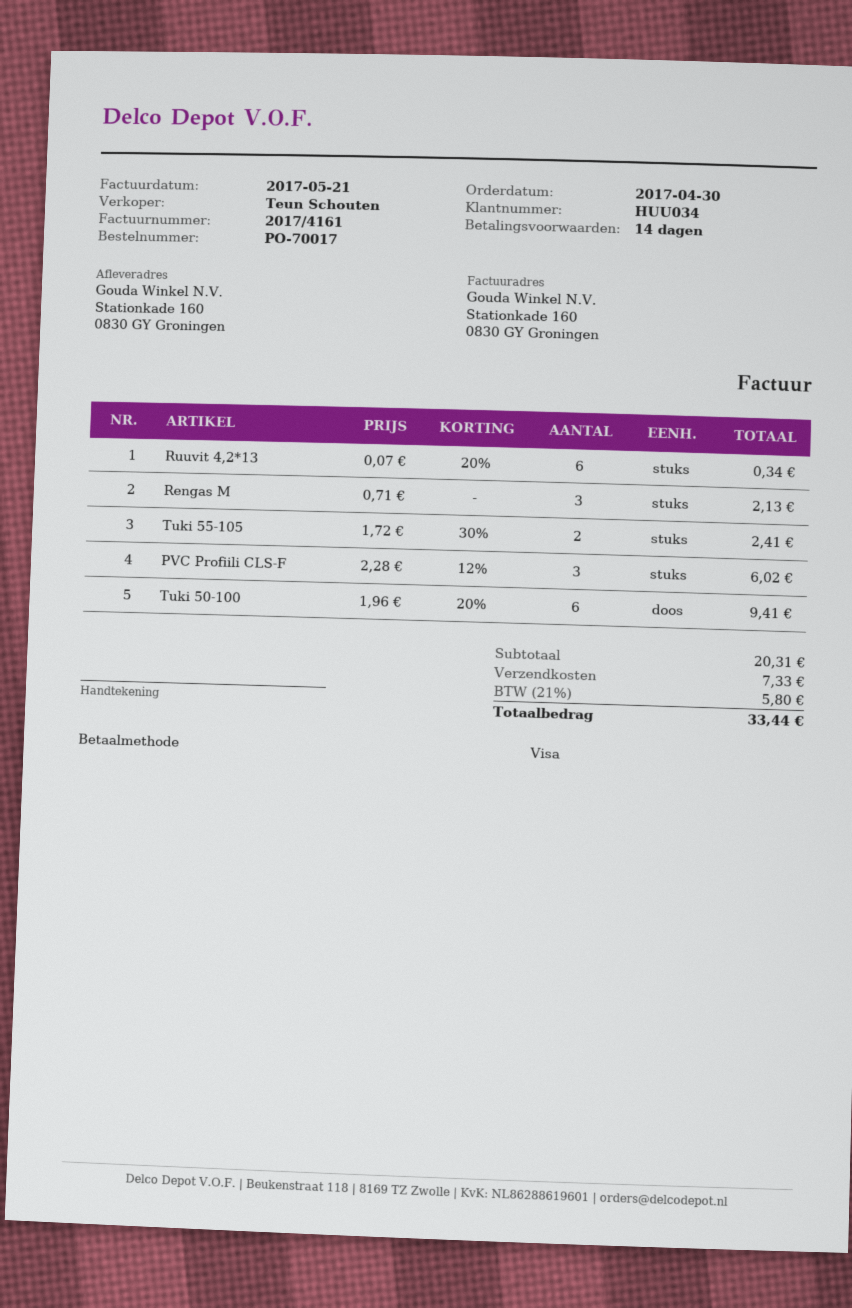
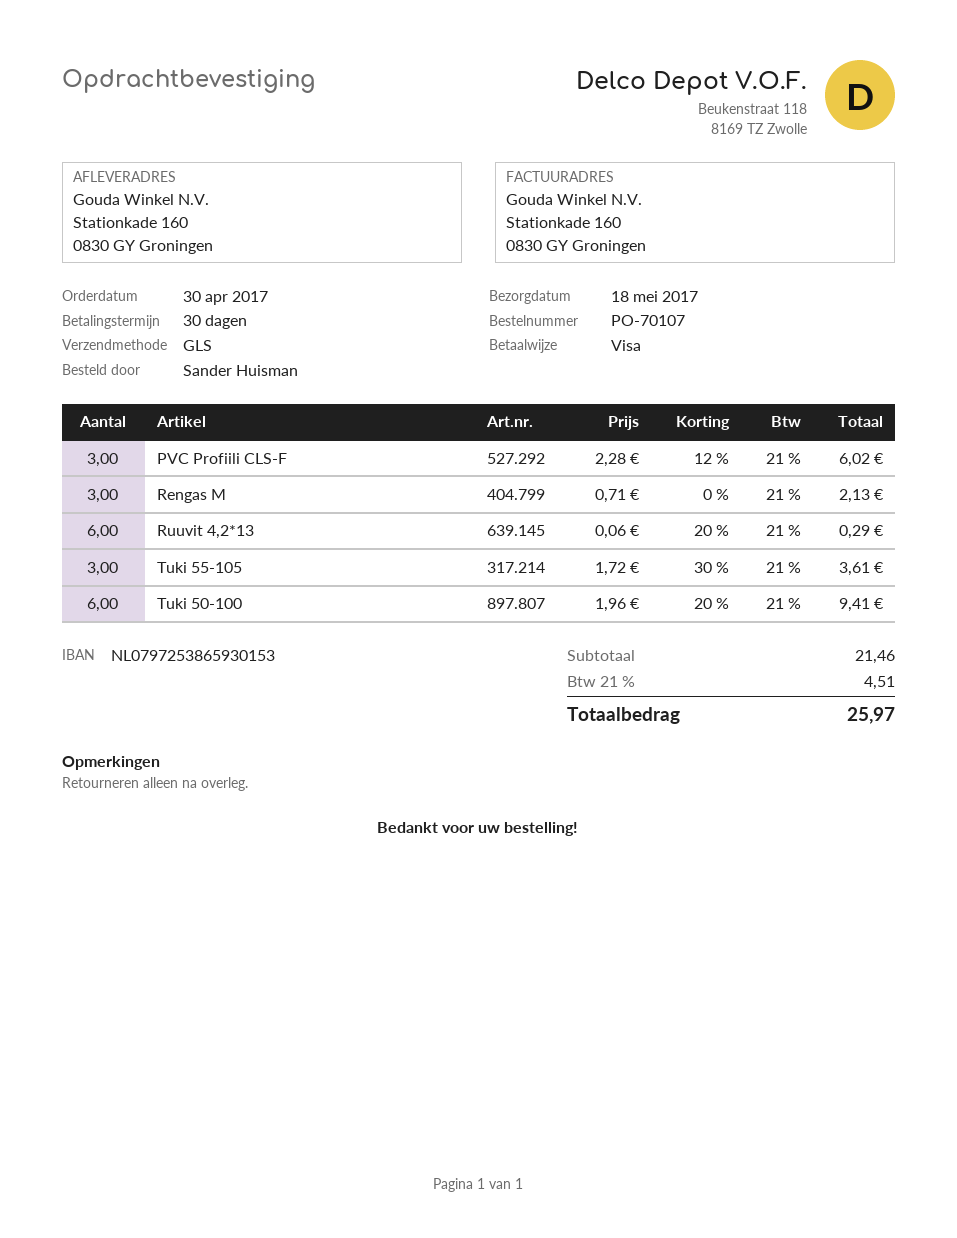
order number: PO-70017 -> PO-70107
payment terms: 14 days -> 30 days
Ruuvit 4,2*13: 6 x 0.07 - 20% = 0.34 -> 6 x 0.06 - 20% = 0.29
Tuki 55-105: 2 x 1.72 - 30% = 2.41 -> 3 x 1.72 - 30% = 3.61
subtotal: 20.31 -> 21.46
shipping: 7.33 -> none
tax: 21% = 5.80 -> 21% = 4.51
total: 33.44 -> 25.97

